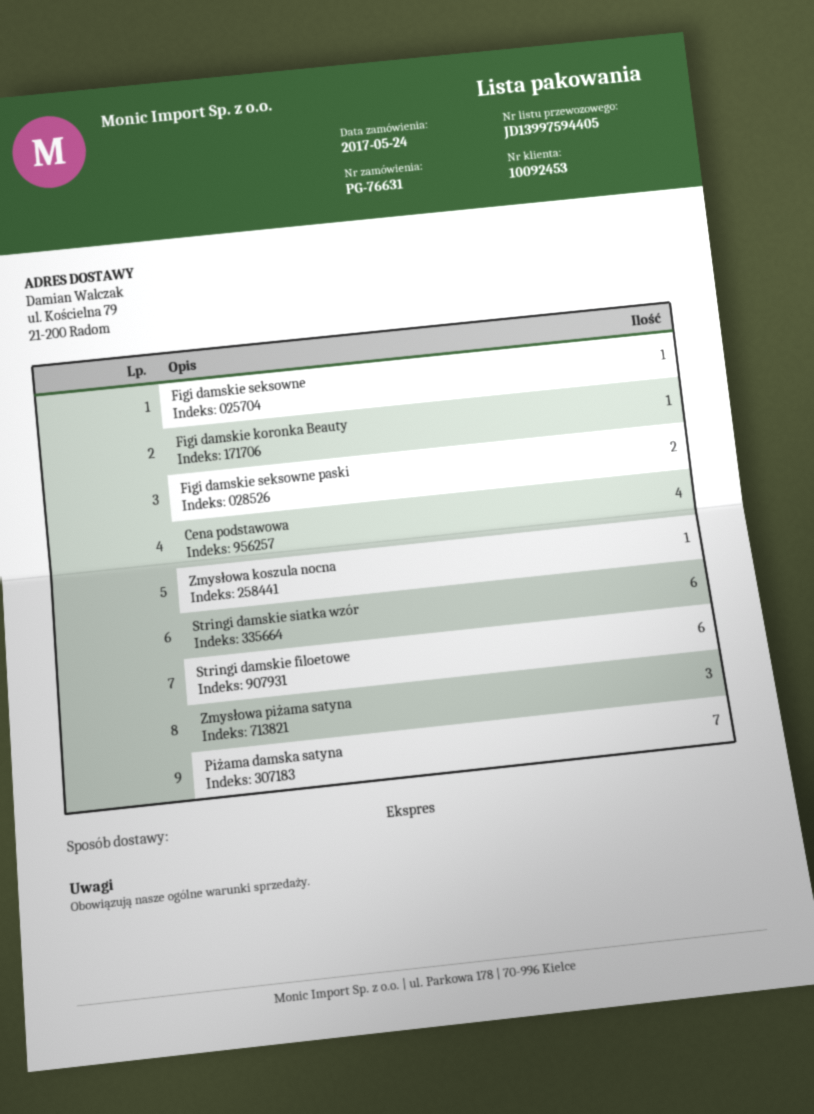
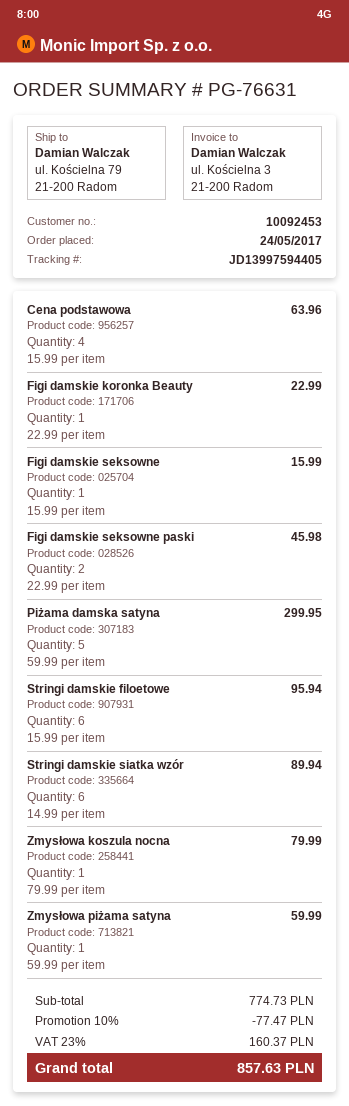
Zmysłowa piżama satyna: 3 -> 1
Piżama damska satyna: 7 -> 5

